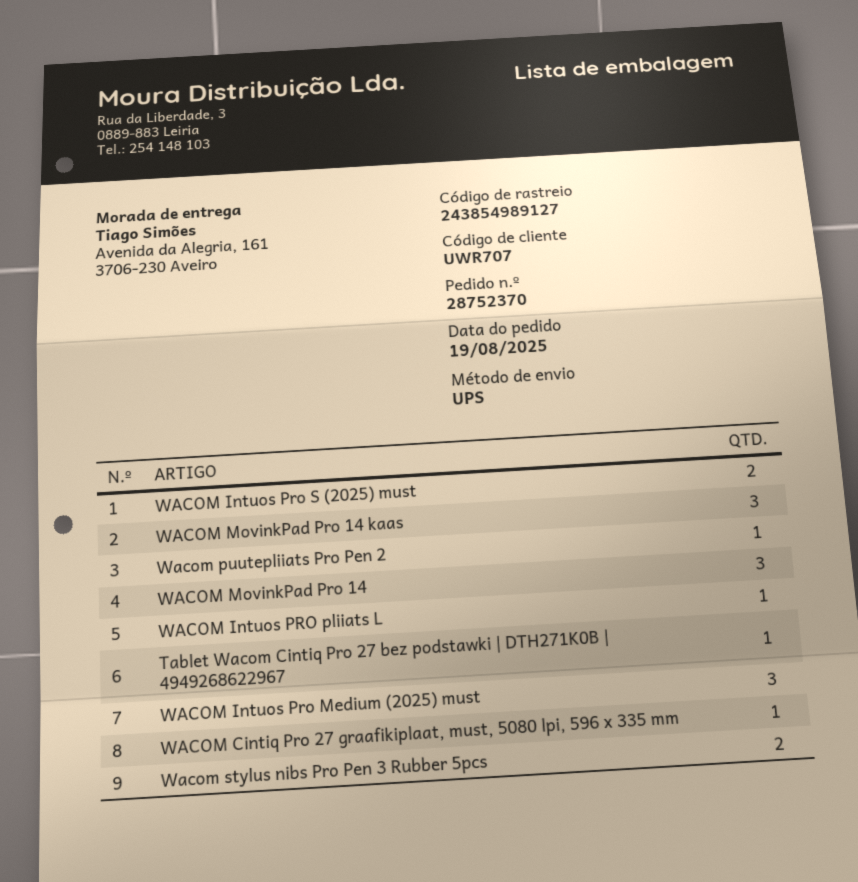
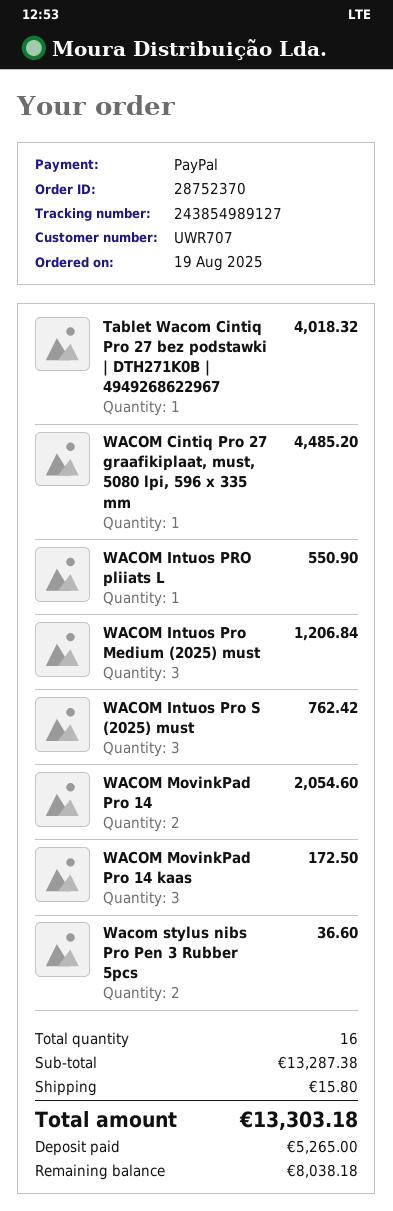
WACOM Intuos Pro S (2025) must: 2 -> 3
Wacom puutepliiats Pro Pen 2: 1 -> none
WACOM MovinkPad Pro 14: 3 -> 2

